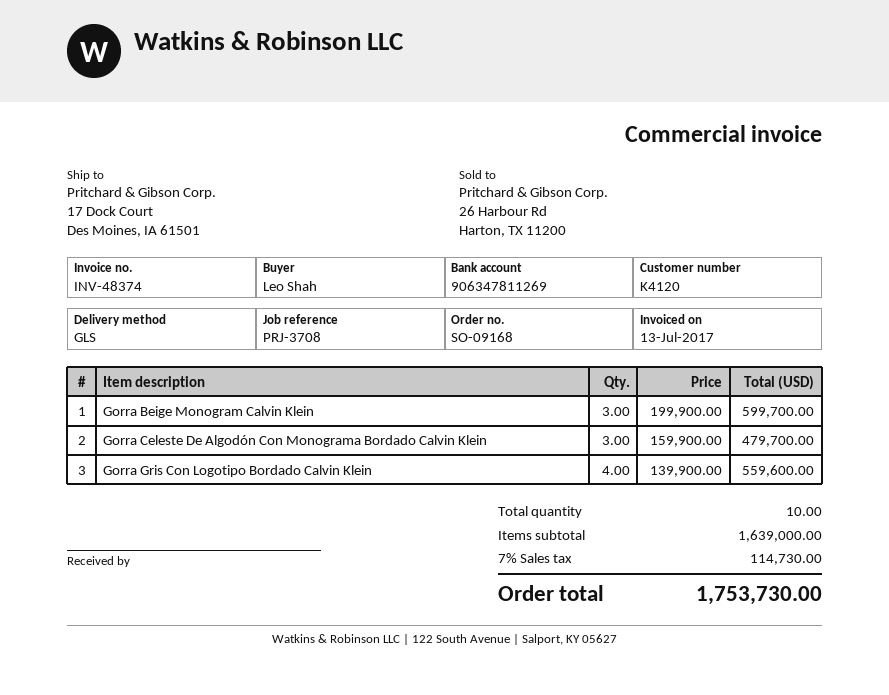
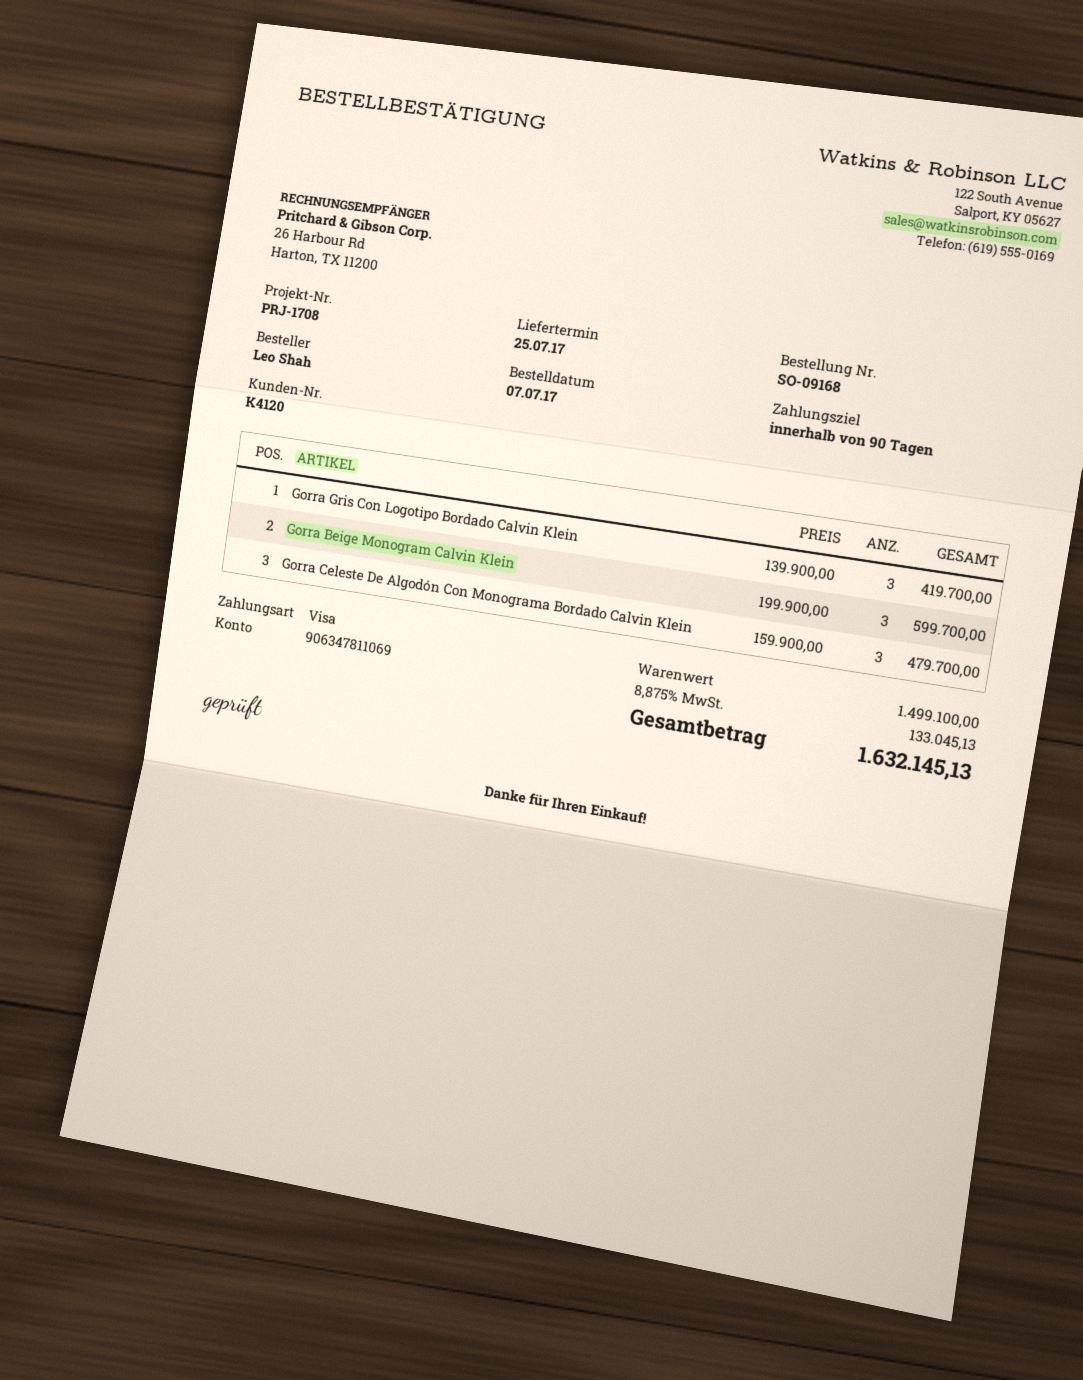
reference: PRJ-3708 -> PRJ-1708
bank account: 906347811269 -> 906347811069
Gorra Gris Con Logotipo Bordado Calvin Klein: 4 x 139900.00 = 559600.00 -> 3 x 139900.00 = 419700.00
subtotal: 1639000.00 -> 1499100.00
tax: 7% = 114730.00 -> 8.875% = 133045.13
total: 1753730.00 -> 1632145.13

